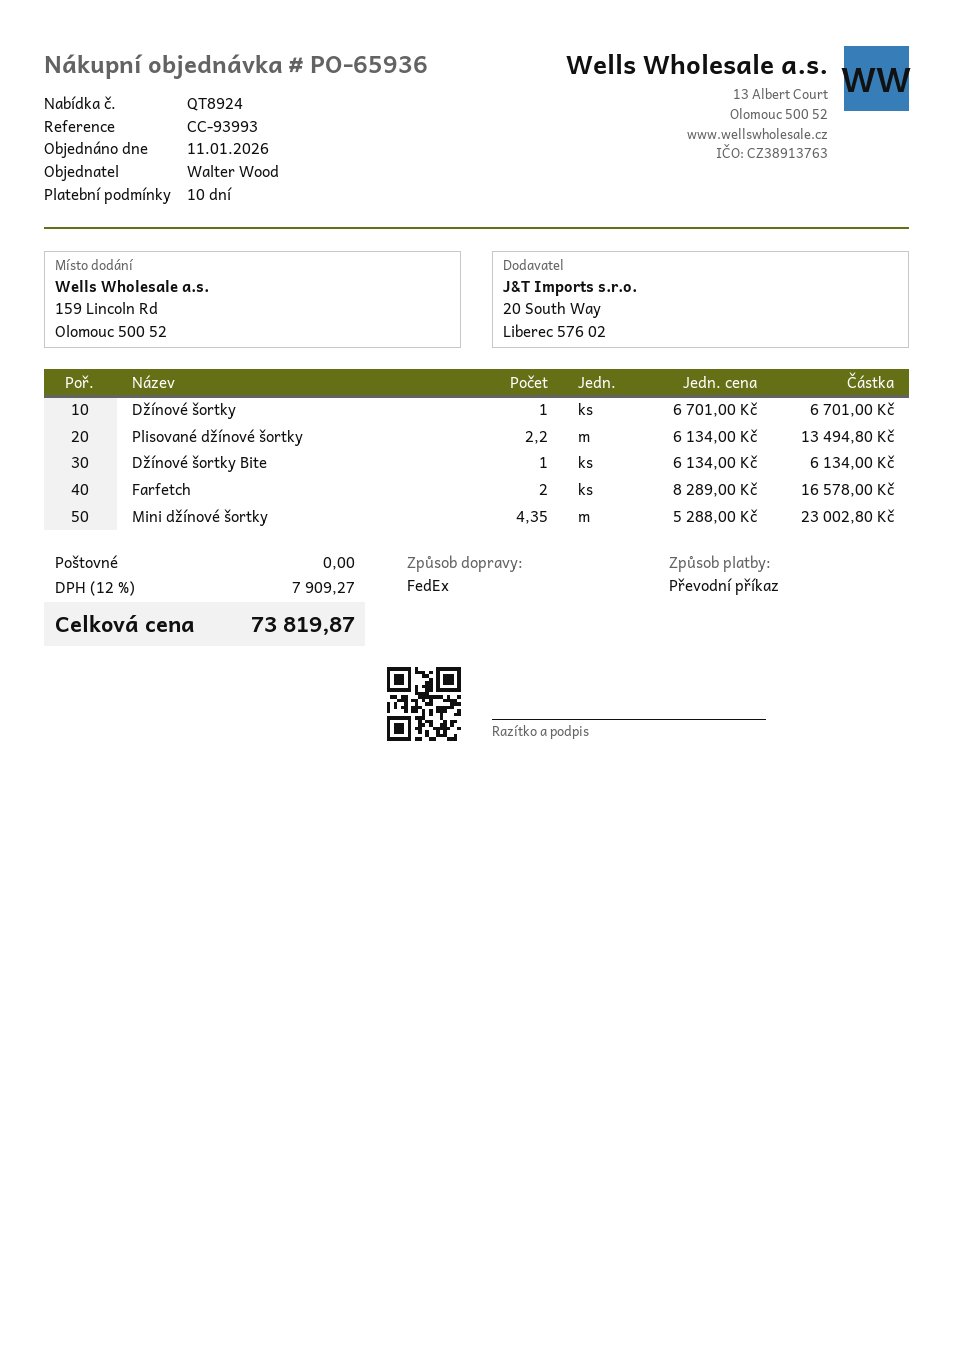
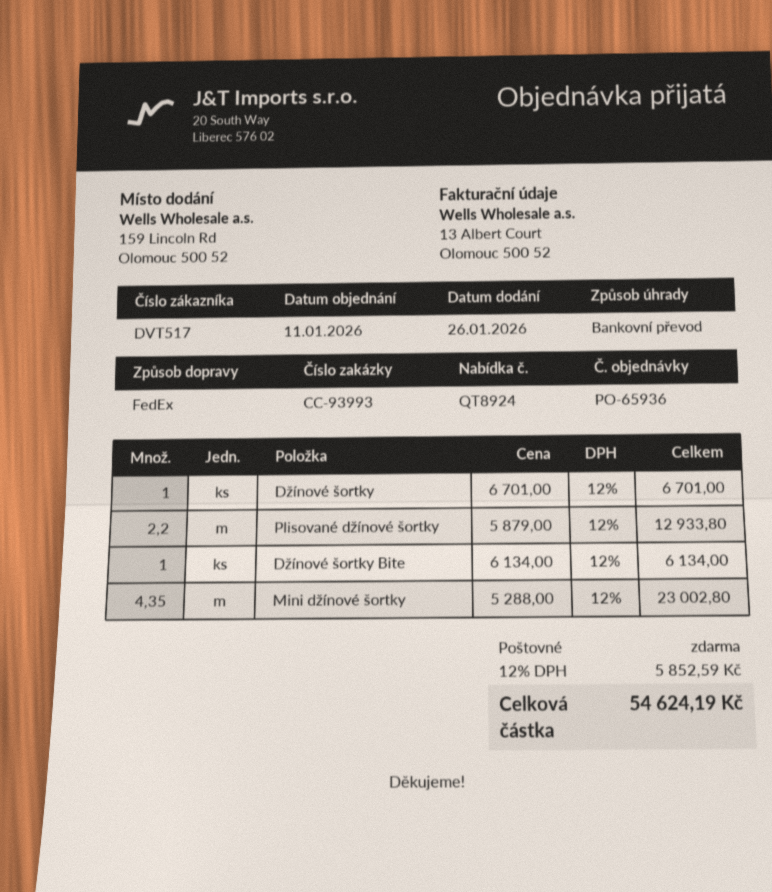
Plisované džínové šortky: 2.2 x 6134.00 = 13494.80 -> 2.2 x 5879.00 = 12933.80
Farfetch: 2 x 8289.00 = 16578.00 -> none
tax: 12% = 7909.27 -> 12% = 5852.59
total: 73819.87 -> 54624.19

